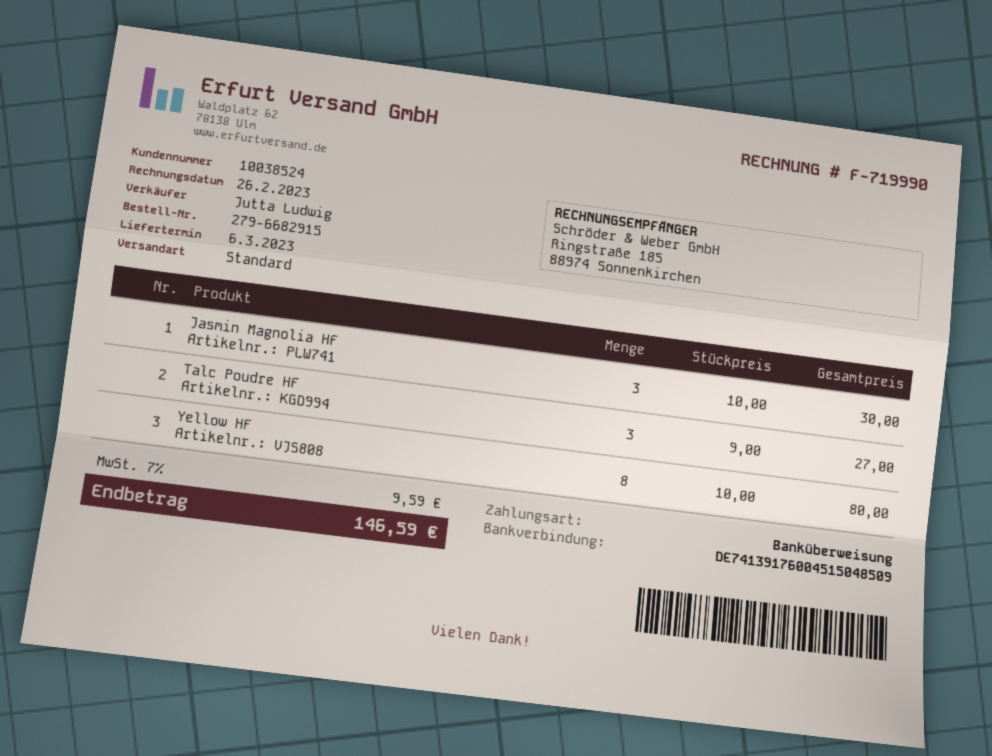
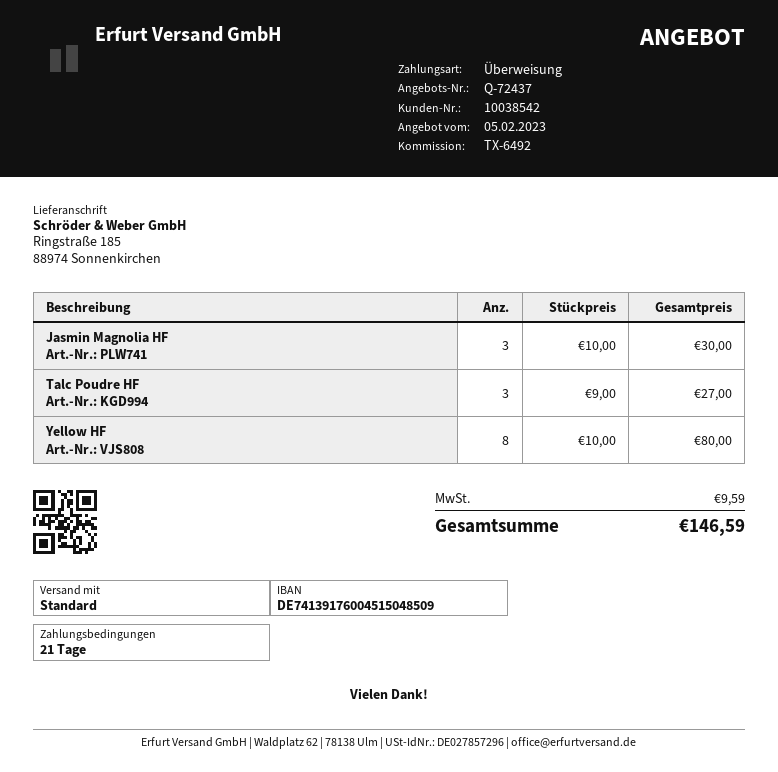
customer number: 10038524 -> 10038542

